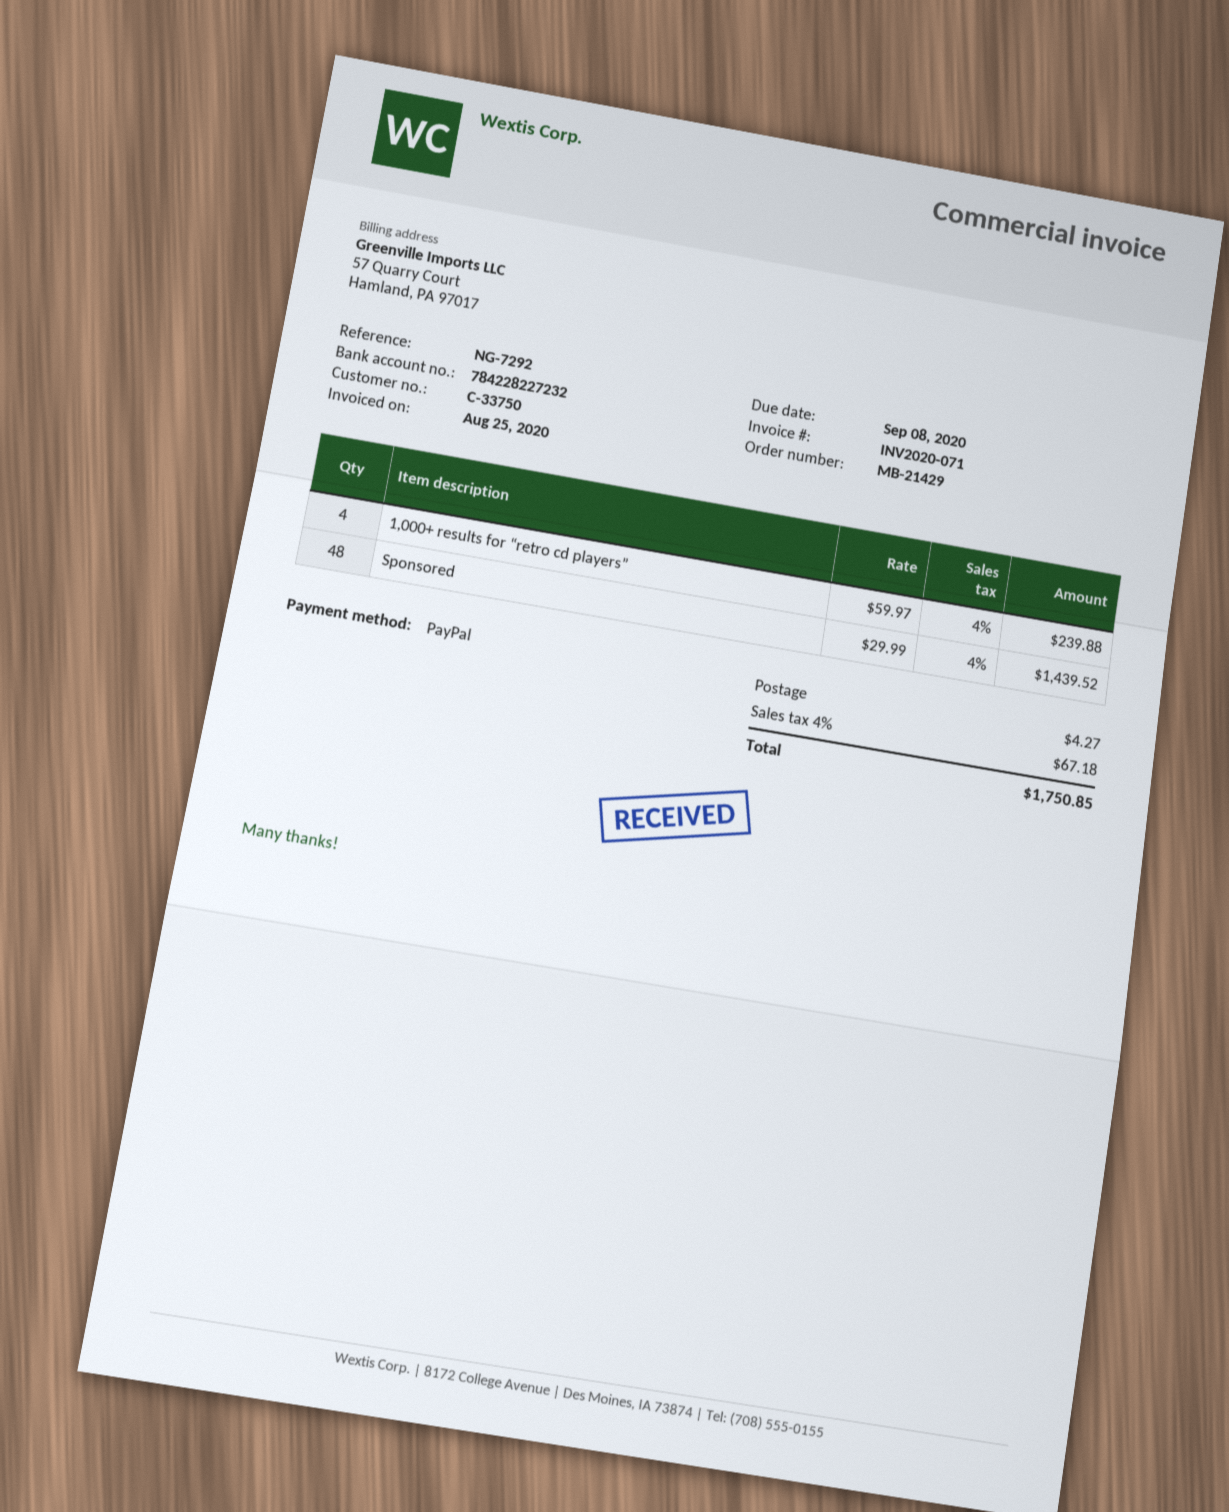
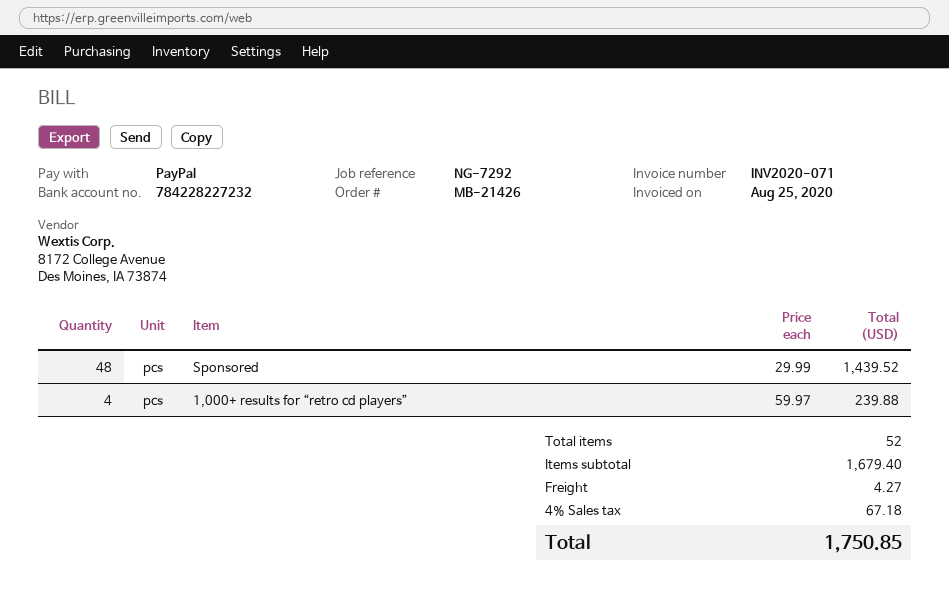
order number: MB-21429 -> MB-21426

